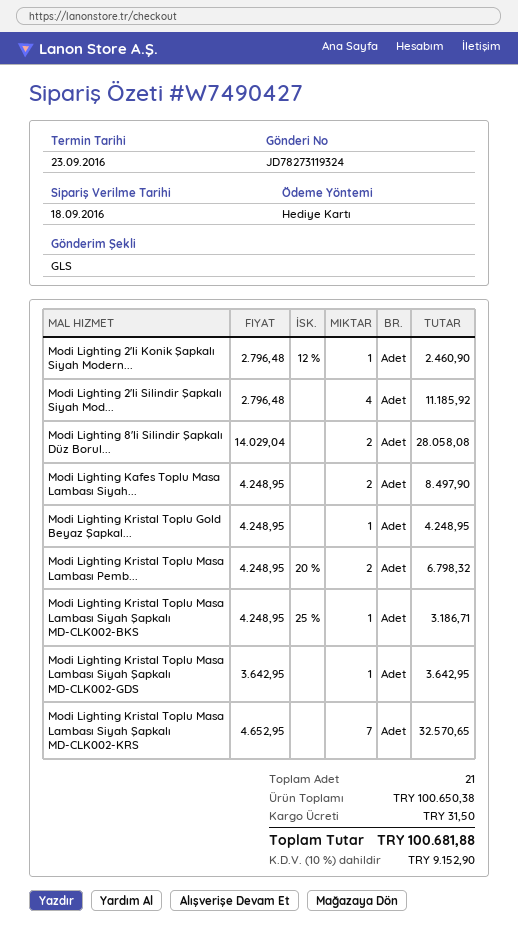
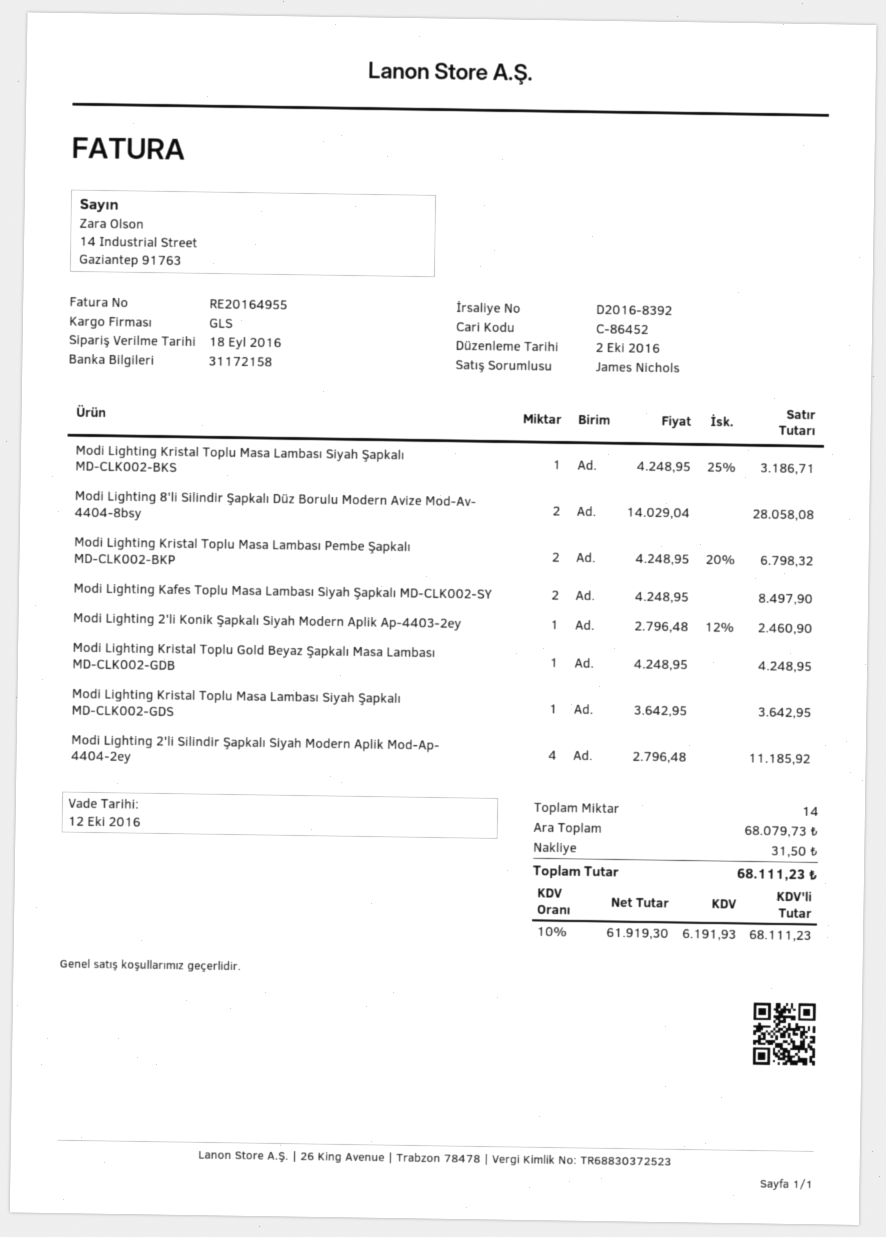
Modi Lighting Kristal Toplu Masa Lambası Siyah Şapkalı MD-CLK002-KRS: 7 x 4652.95 = 32570.65 -> none
total quantity: 21 -> 14
subtotal: 100650.38 -> 68079.73
tax: 10% = 9152.90 -> 10% = 6191.93
total: 100681.88 -> 68111.23

